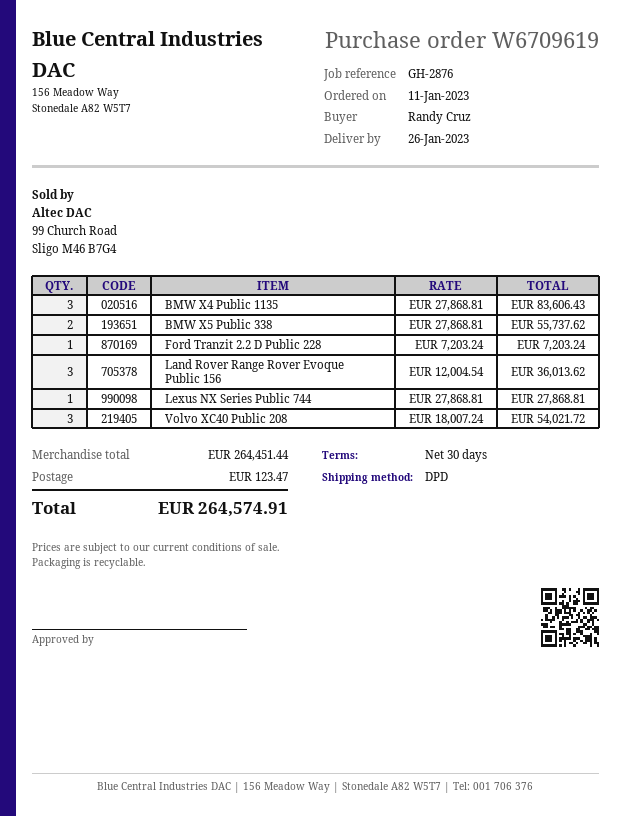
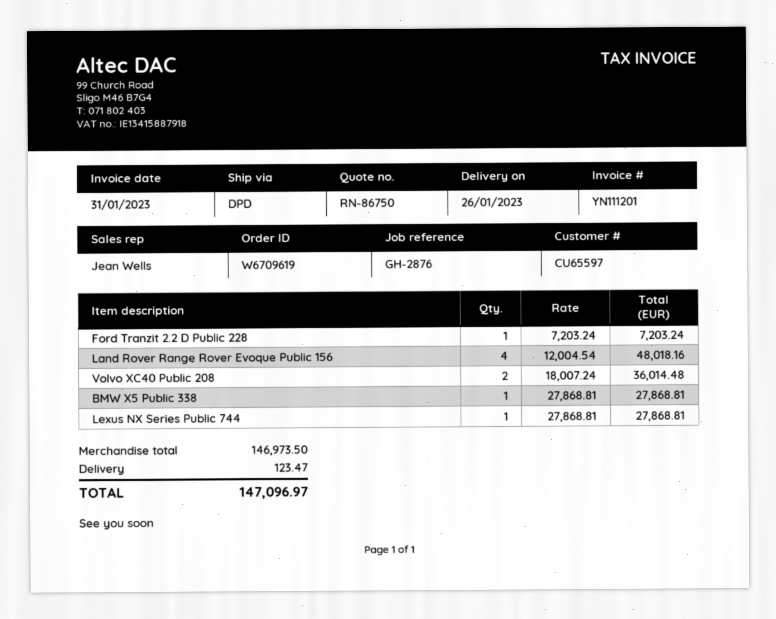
BMW X4 Public 1135: 3 x 27868.81 = 83606.43 -> none
BMW X5 Public 338: 2 x 27868.81 = 55737.62 -> 1 x 27868.81 = 27868.81
Land Rover Range Rover Evoque Public 156: 3 x 12004.54 = 36013.62 -> 4 x 12004.54 = 48018.16
Volvo XC40 Public 208: 3 x 18007.24 = 54021.72 -> 2 x 18007.24 = 36014.48
subtotal: 264451.44 -> 146973.50
total: 264574.91 -> 147096.97

